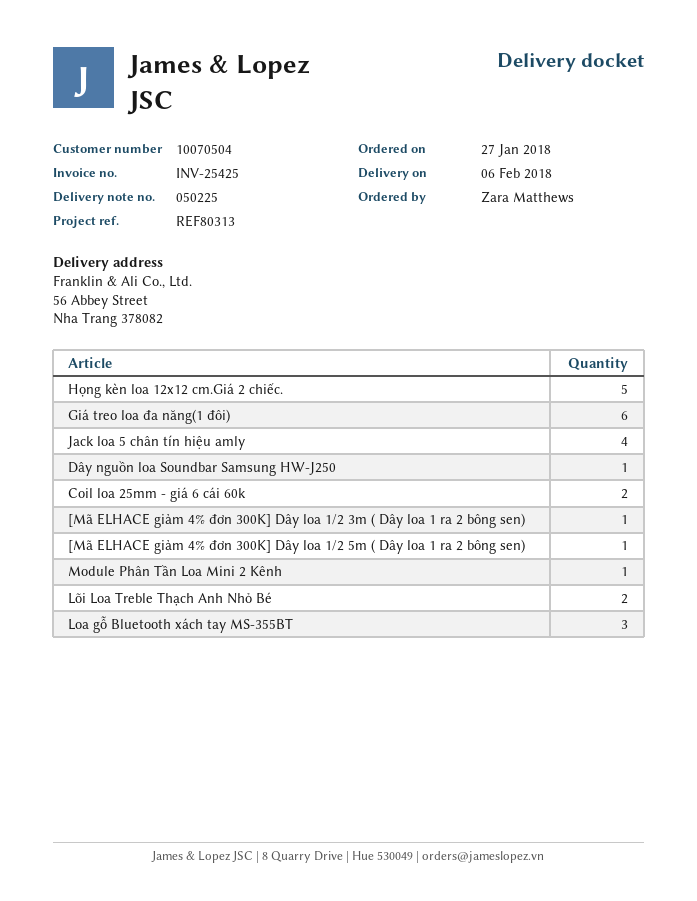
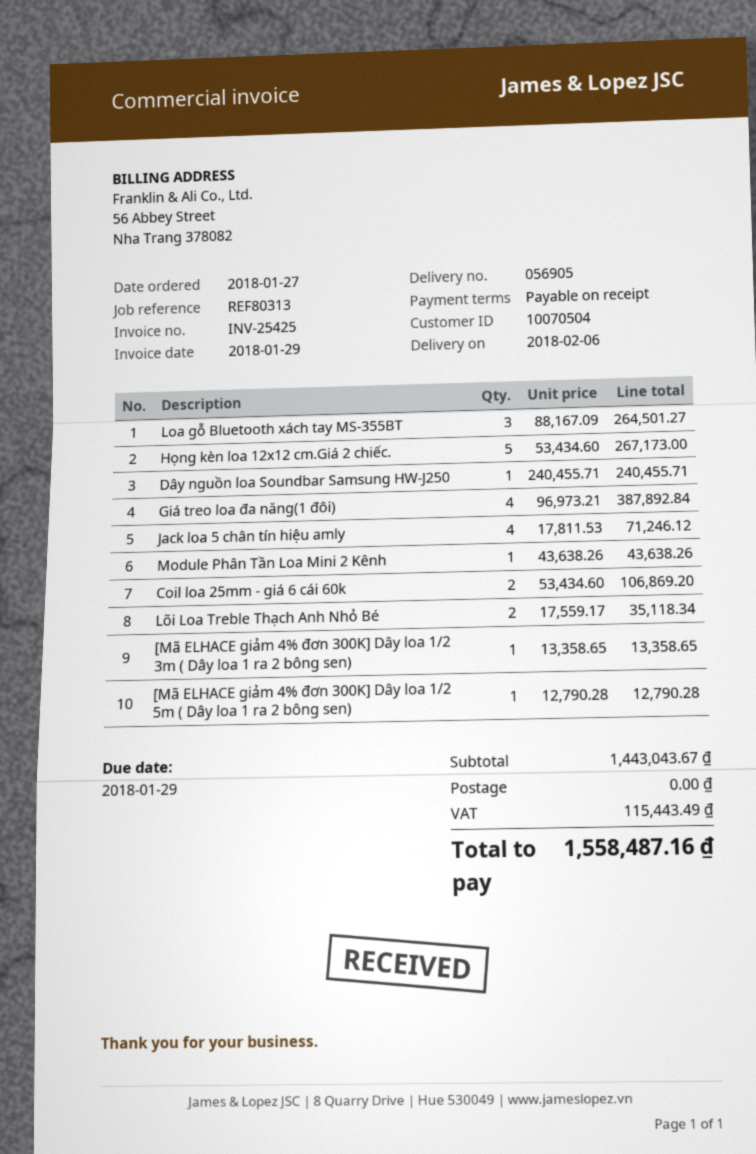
delivery note number: 050225 -> 056905
Giá treo loa đa năng(1 đôi): 6 -> 4

